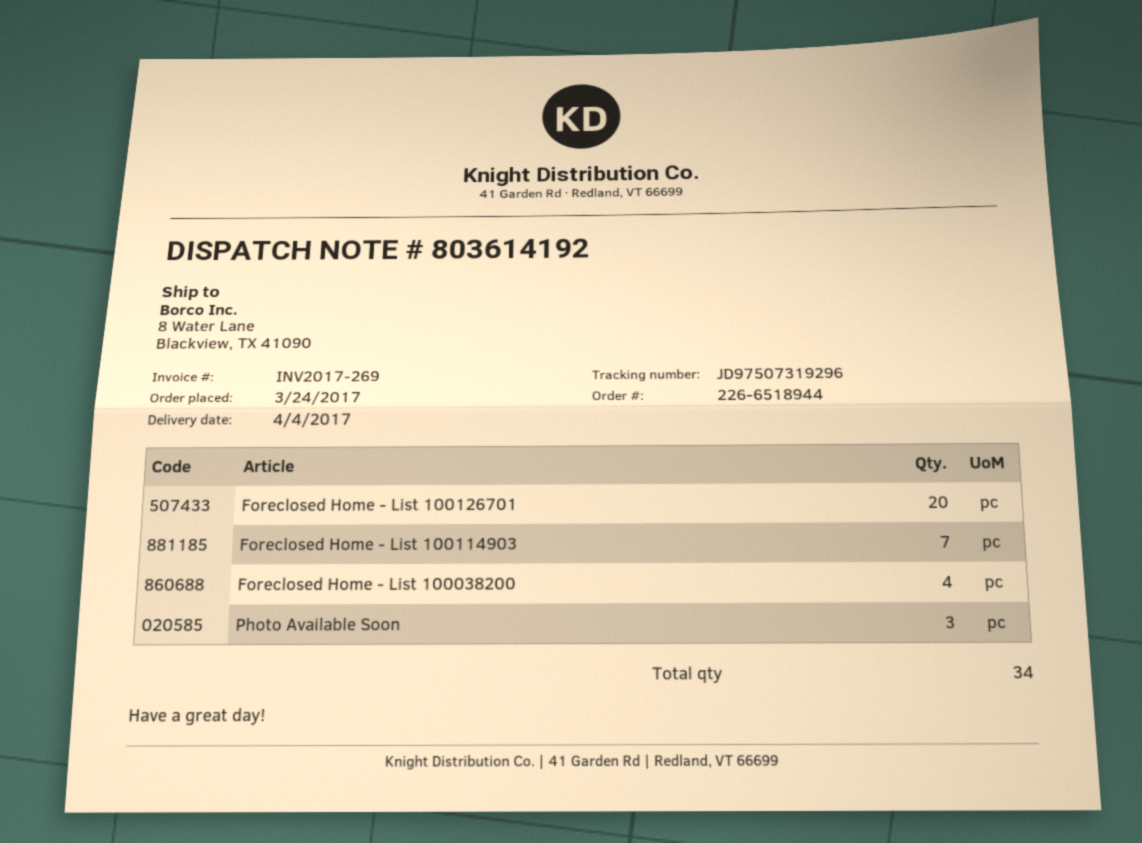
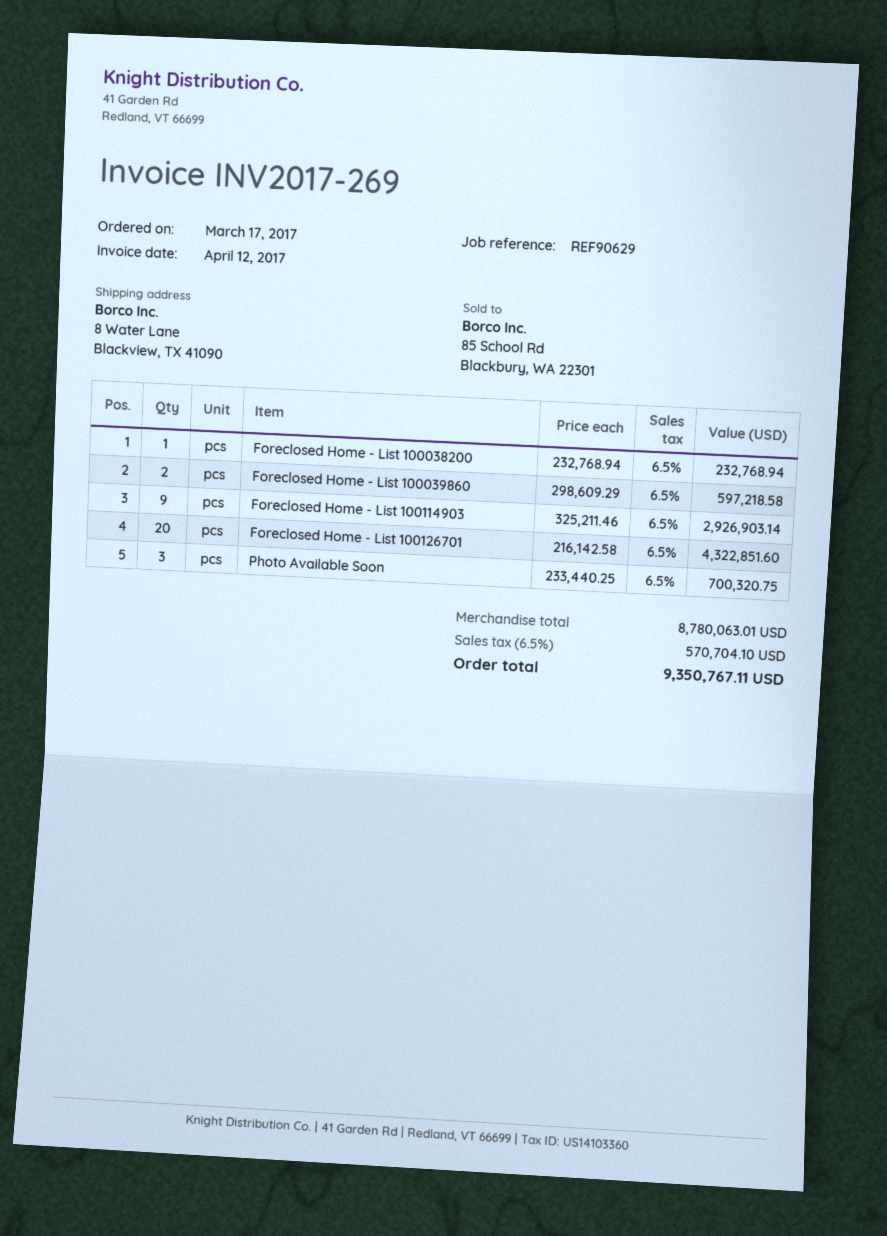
order date: 2017-03-24 -> 2017-03-17
Foreclosed Home - List 100114903: 7 -> 9
Foreclosed Home - List 100038200: 4 -> 1
Foreclosed Home - List 100039860: none -> 2

